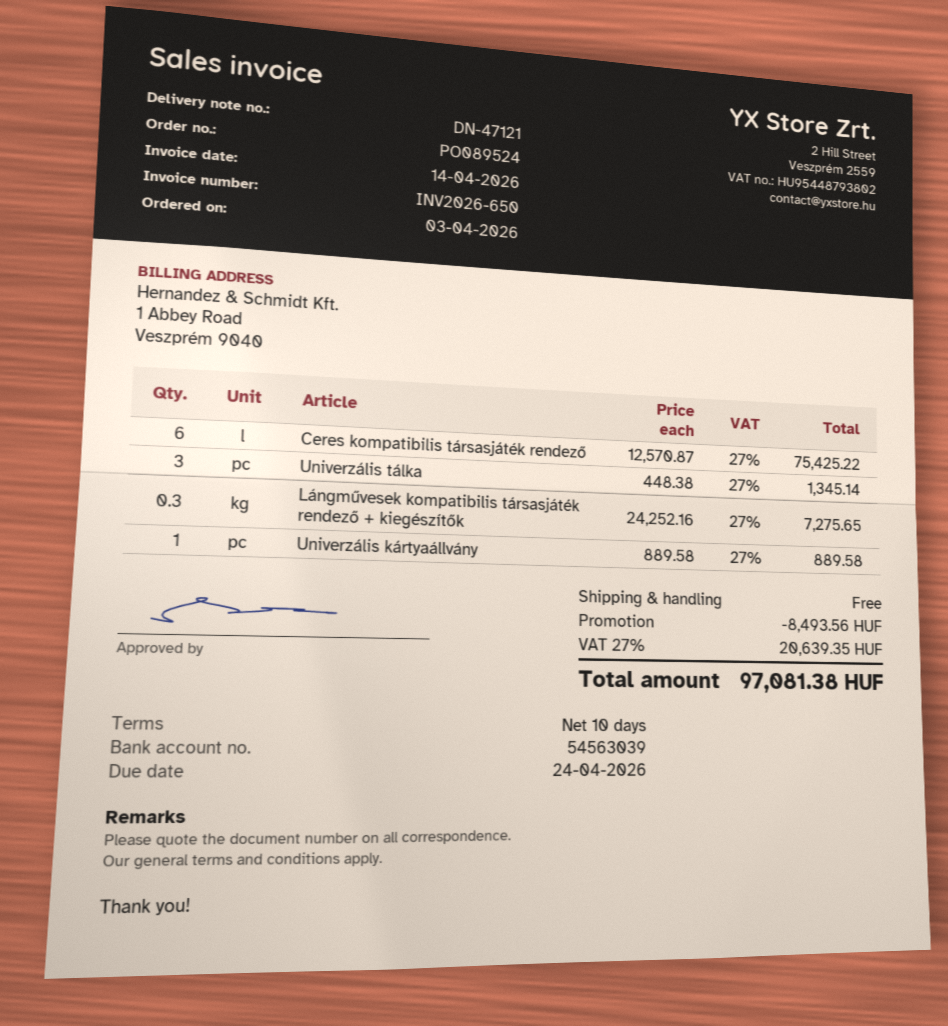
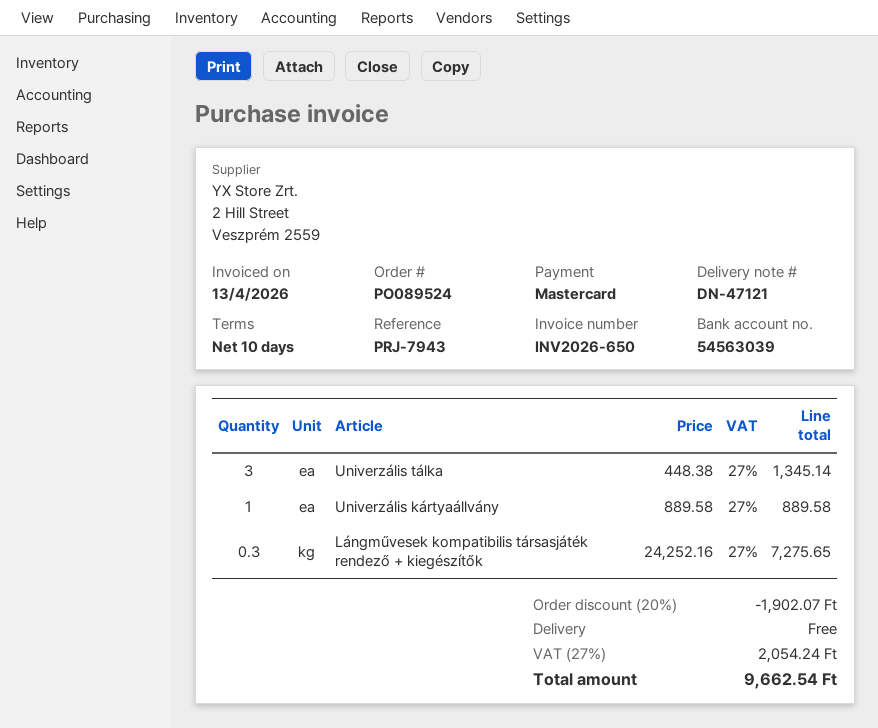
invoice date: 2026-04-14 -> 2026-04-13
Ceres kompatibilis társasjáték rendező: 6 x 12570.87 = 75425.22 -> none
discount: 8493.56 -> 1902.07
tax: 27% = 20639.35 -> 27% = 2054.24
total: 97081.38 -> 9662.54

